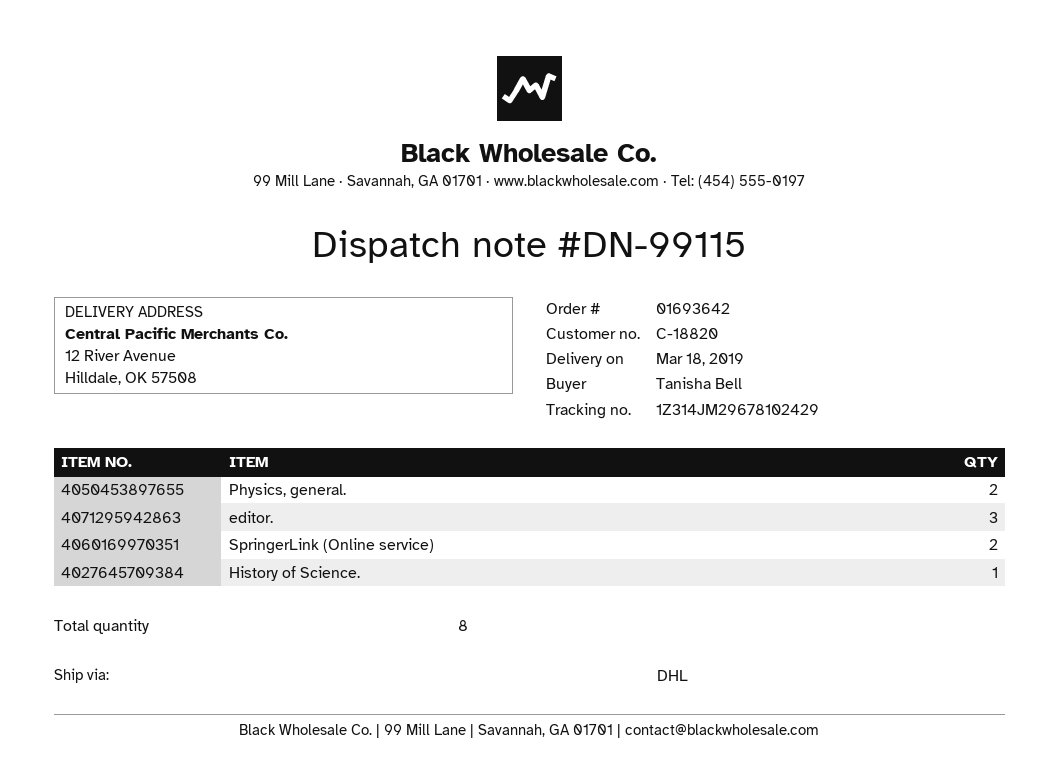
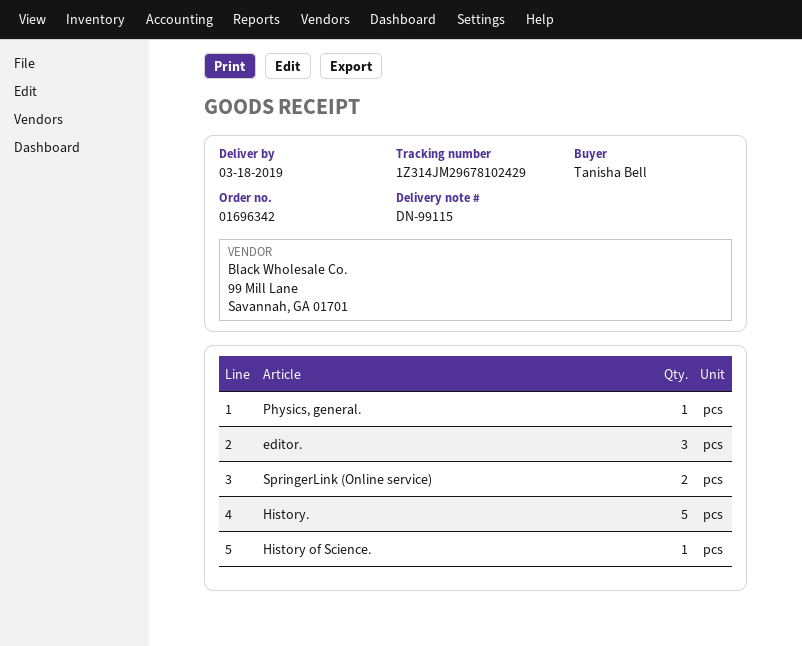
order number: 01693642 -> 01696342
Physics, general.: 2 -> 1
History.: none -> 5

